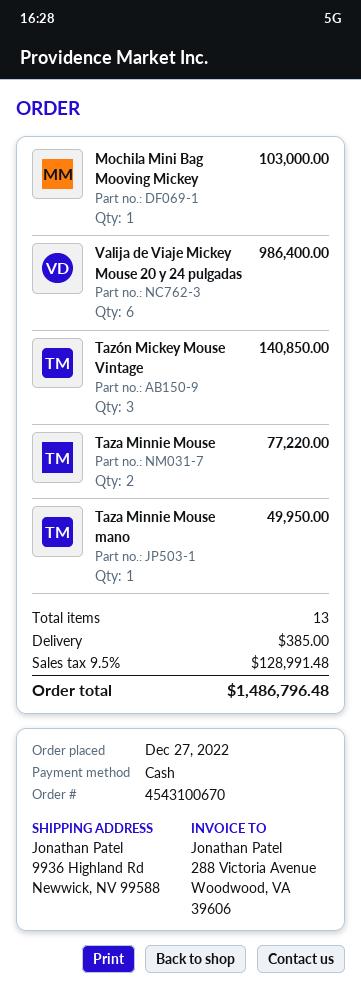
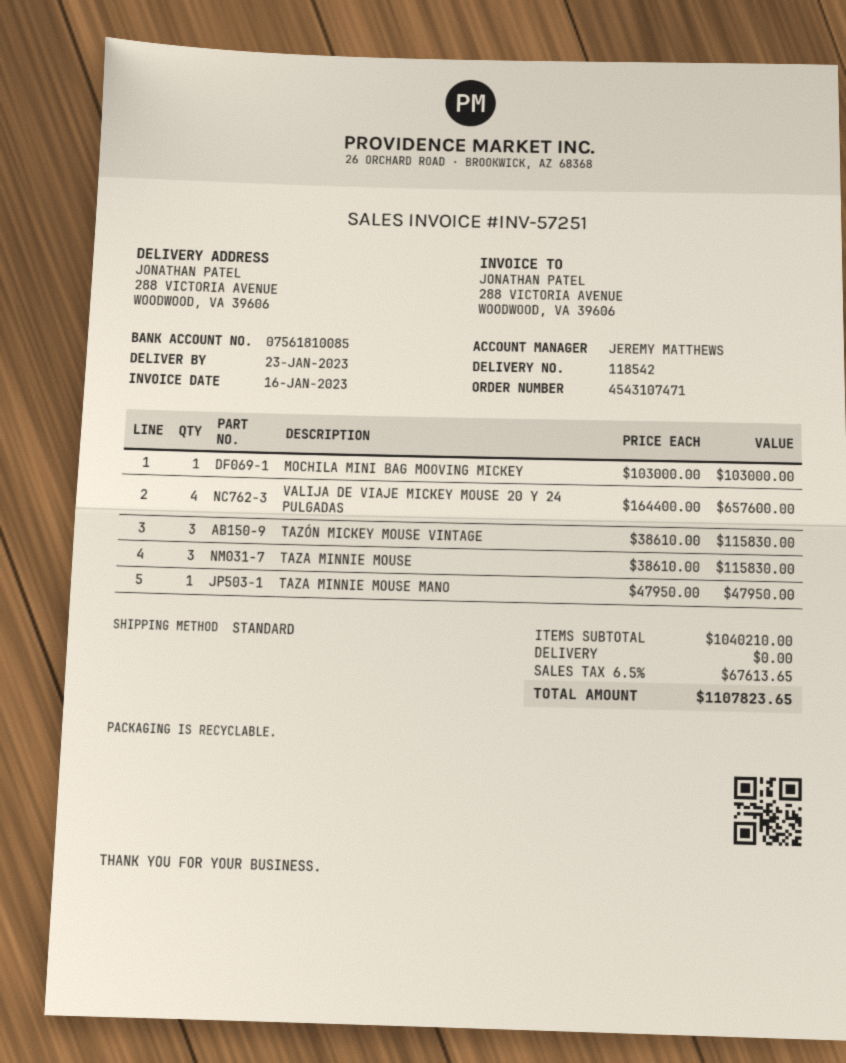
order number: 4543100670 -> 4543107471
ship to: 9936 Highland Rd, Newwick, NV 99588 -> 288 VICTORIA AVENUE, WOODWOOD, VA 39606
Valija de Viaje Mickey Mouse 20 y 24 pulgadas: 6 for 986400.00 -> 4 for 657600.00
Tazón Mickey Mouse Vintage: 3 for 140850.00 -> 3 for 115830.00
Taza Minnie Mouse: 2 for 77220.00 -> 3 for 115830.00
Taza Minnie Mouse mano: 1 for 49950.00 -> 1 for 47950.00
shipping: 385.00 -> 0.00
tax: 9.5% = 128991.48 -> 6.5% = 67613.65
total: 1486796.48 -> 1107823.65

